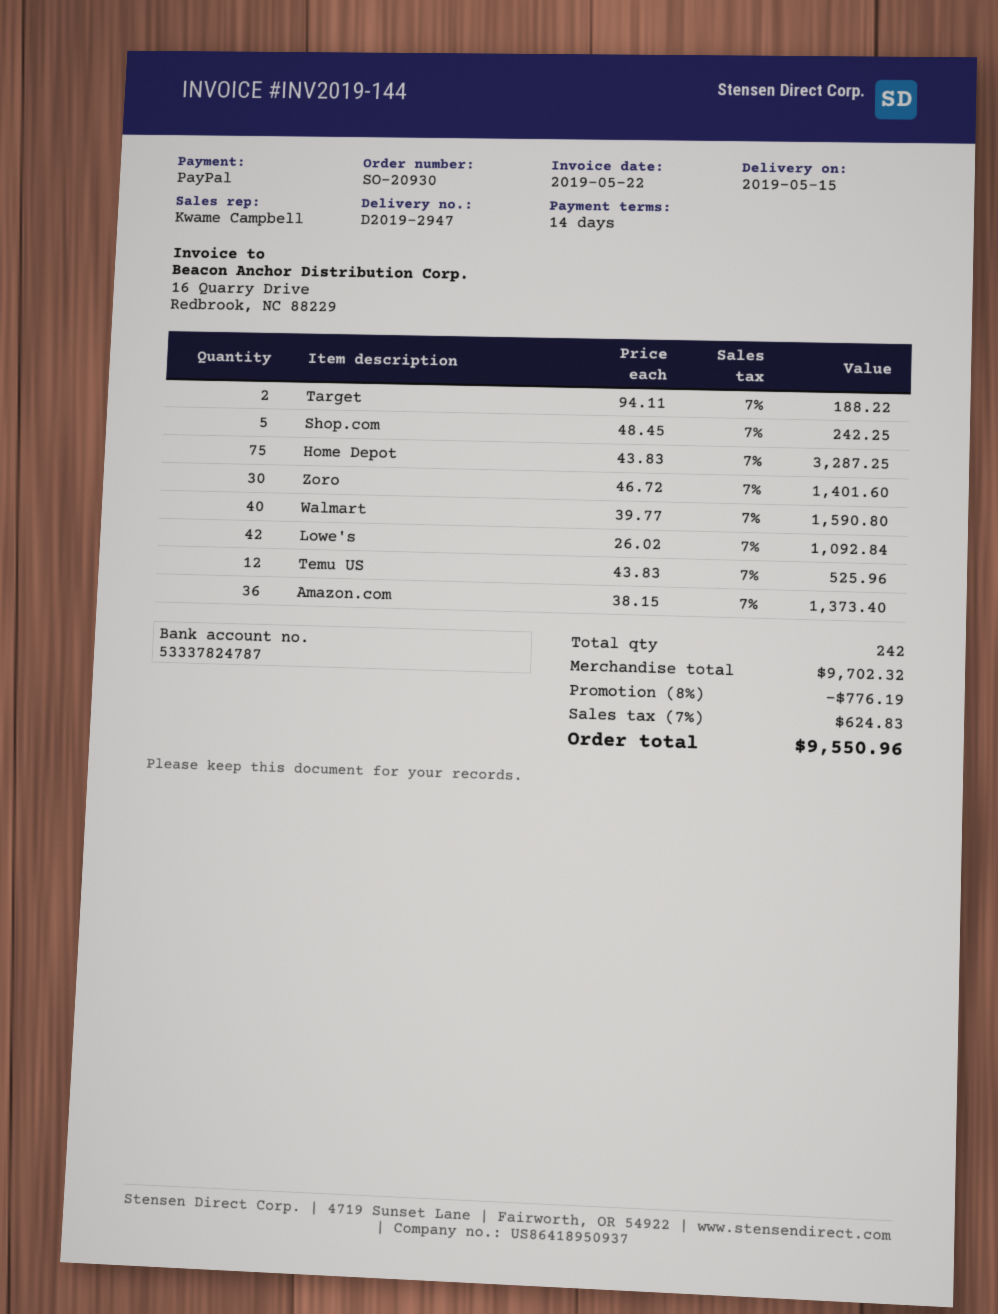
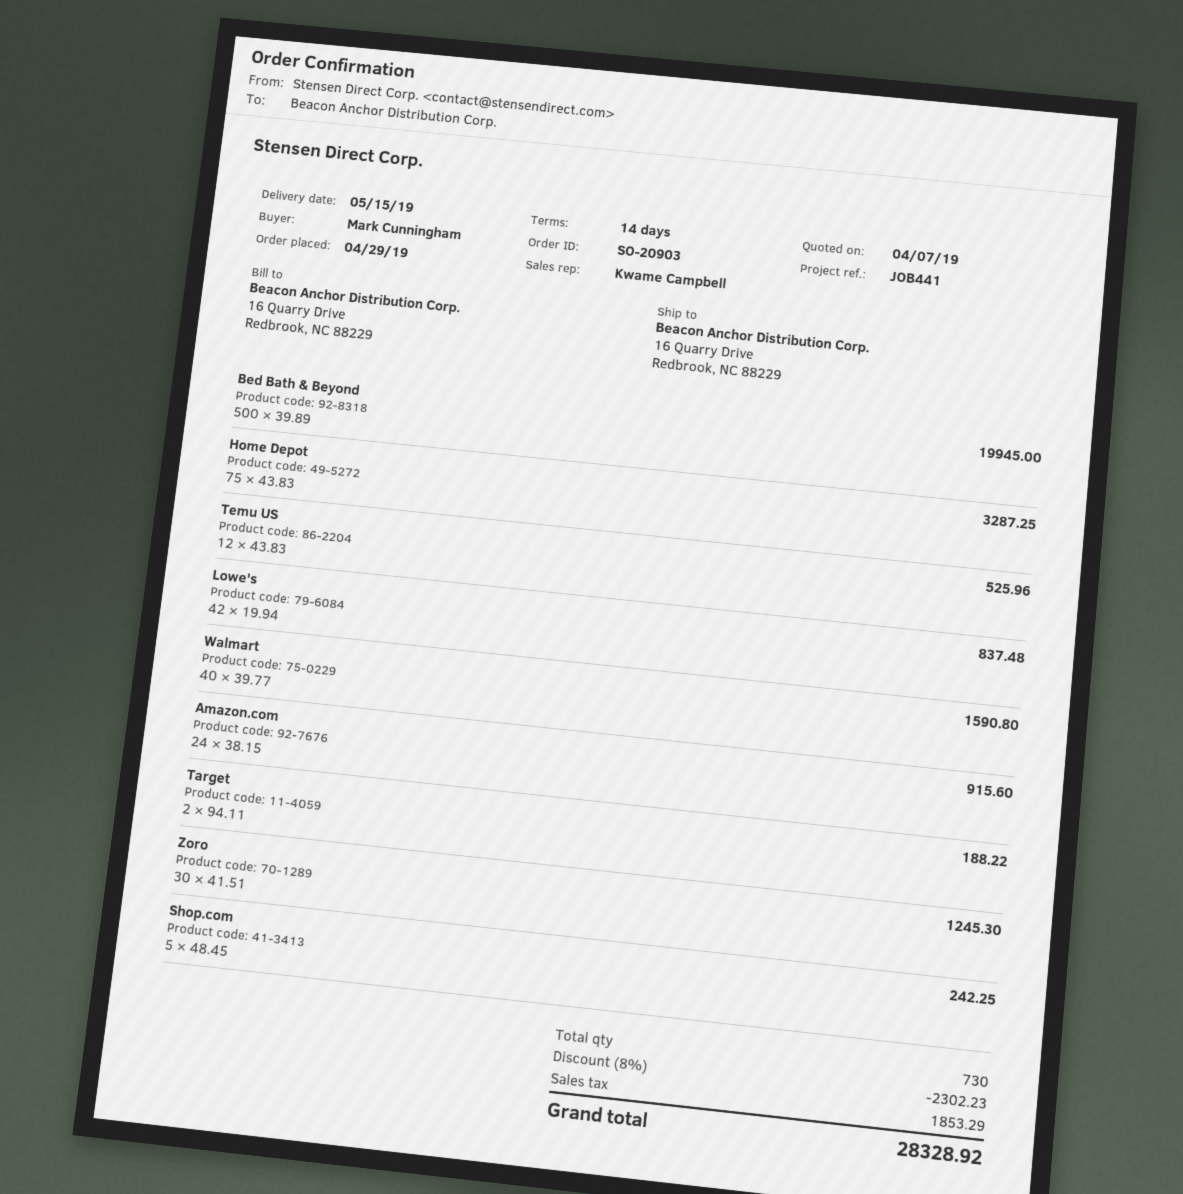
order number: SO-20930 -> SO-20903
Zoro: 30 x 46.72 = 1401.60 -> 30 x 41.51 = 1245.30
Lowe's: 42 x 26.02 = 1092.84 -> 42 x 19.94 = 837.48
Amazon.com: 36 x 38.15 = 1373.40 -> 24 x 38.15 = 915.60
Bed Bath & Beyond: none -> 500 x 39.89 = 19945.00
total quantity: 242 -> 730
discount: 8% = 776.19 -> 8% = 2302.23
tax: 624.83 -> 1853.29
total: 9550.96 -> 28328.92

